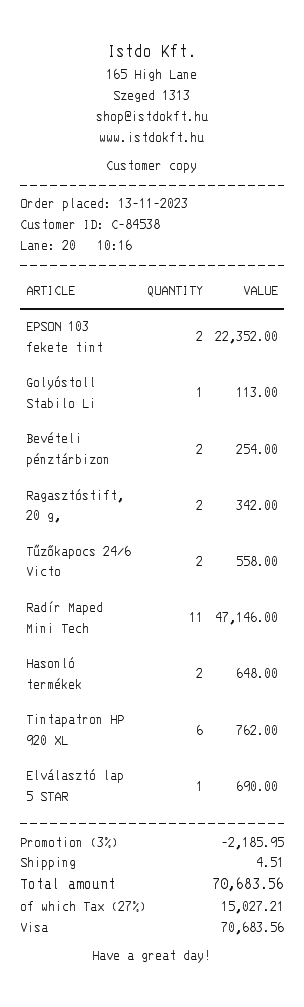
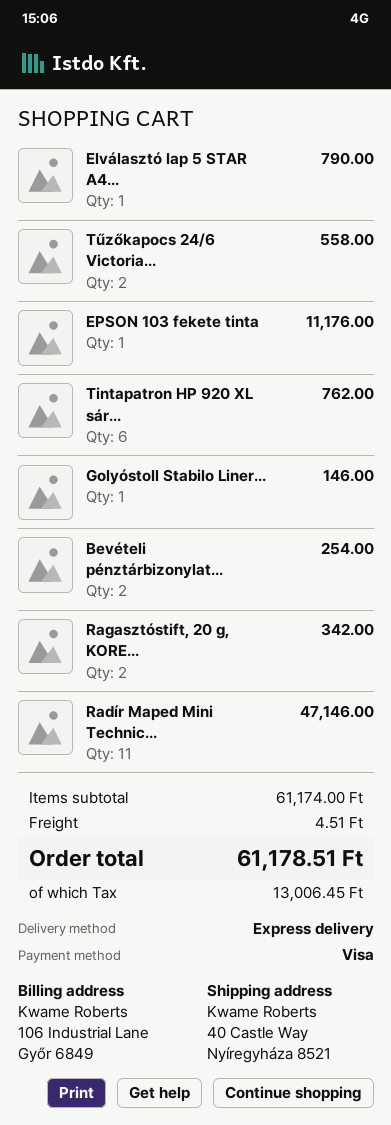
EPSON 103 fekete tint: 2 for 22352.00 -> 1 for 11176.00
Golyóstoll Stabilo Li: 1 for 113.00 -> 1 for 146.00
Hasonló termékek: 2 for 648.00 -> none
Elválasztó lap 5 STAR: 1 for 690.00 -> 1 for 790.00
discount: 3% = 2185.95 -> none
tax: 15027.21 -> 13006.45
total: 70683.56 -> 61178.51

